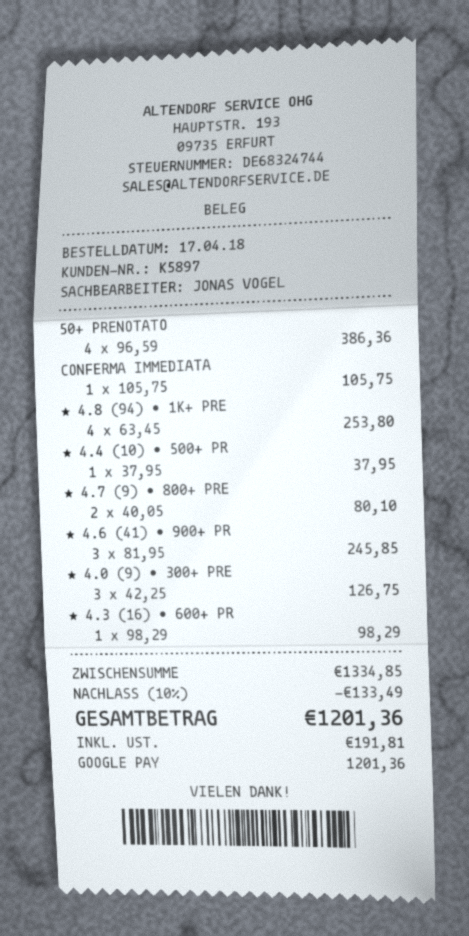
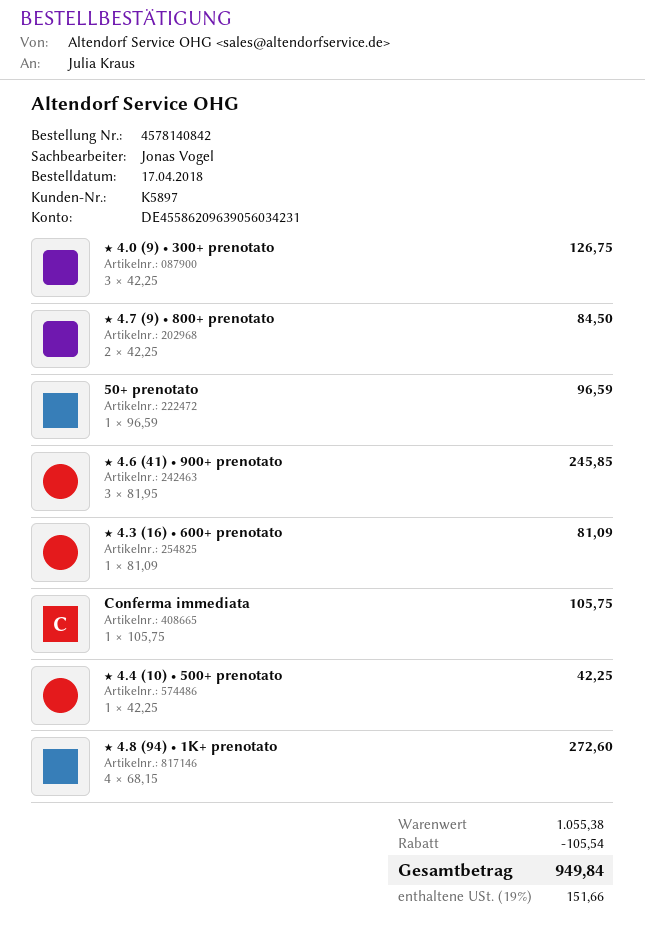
50+ PRENOTATO: 4 x 96.59 = 386.36 -> 1 x 96.59 = 96.59
★ 4.8 (94) • 1K+ PRE: 4 x 63.45 = 253.80 -> 4 x 68.15 = 272.60
★ 4.4 (10) • 500+ PR: 1 x 37.95 = 37.95 -> 1 x 42.25 = 42.25
★ 4.7 (9) • 800+ PRE: 2 x 40.05 = 80.10 -> 2 x 42.25 = 84.50
★ 4.3 (16) • 600+ PR: 1 x 98.29 = 98.29 -> 1 x 81.09 = 81.09
subtotal: 1334.85 -> 1055.38
discount: 133.49 -> 105.54
tax: 191.81 -> 151.66
total: 1201.36 -> 949.84

